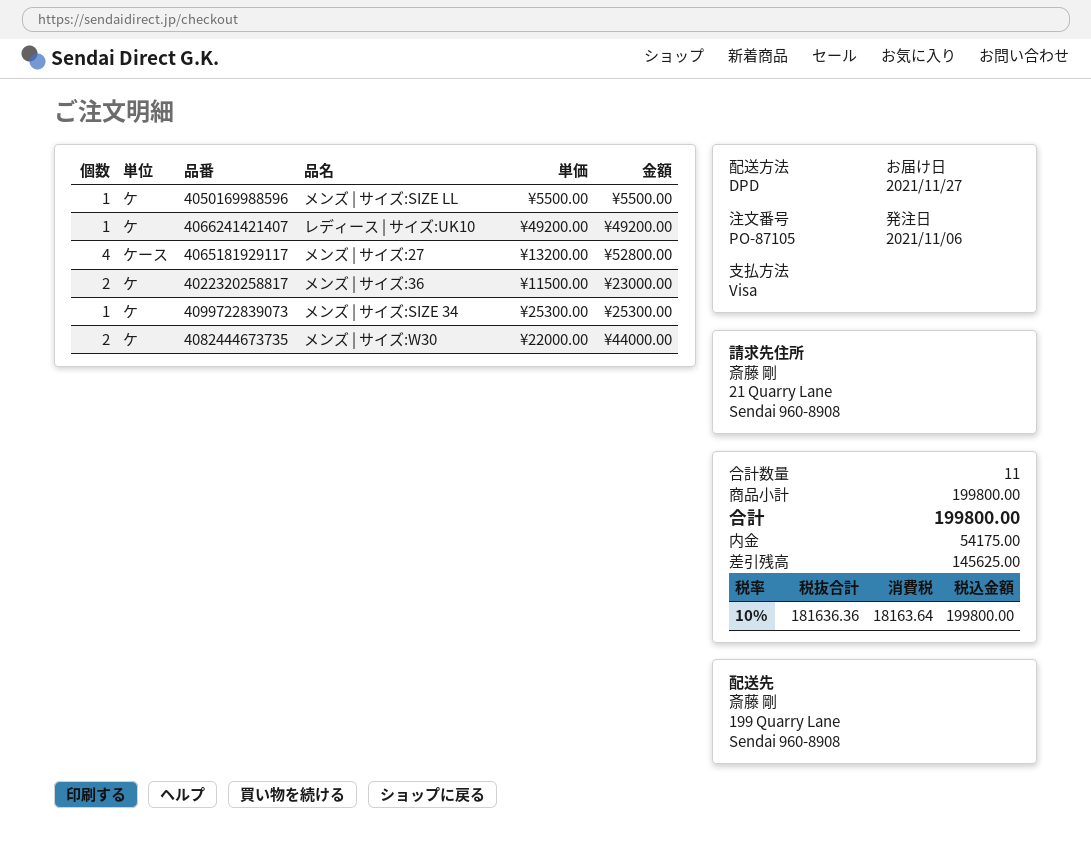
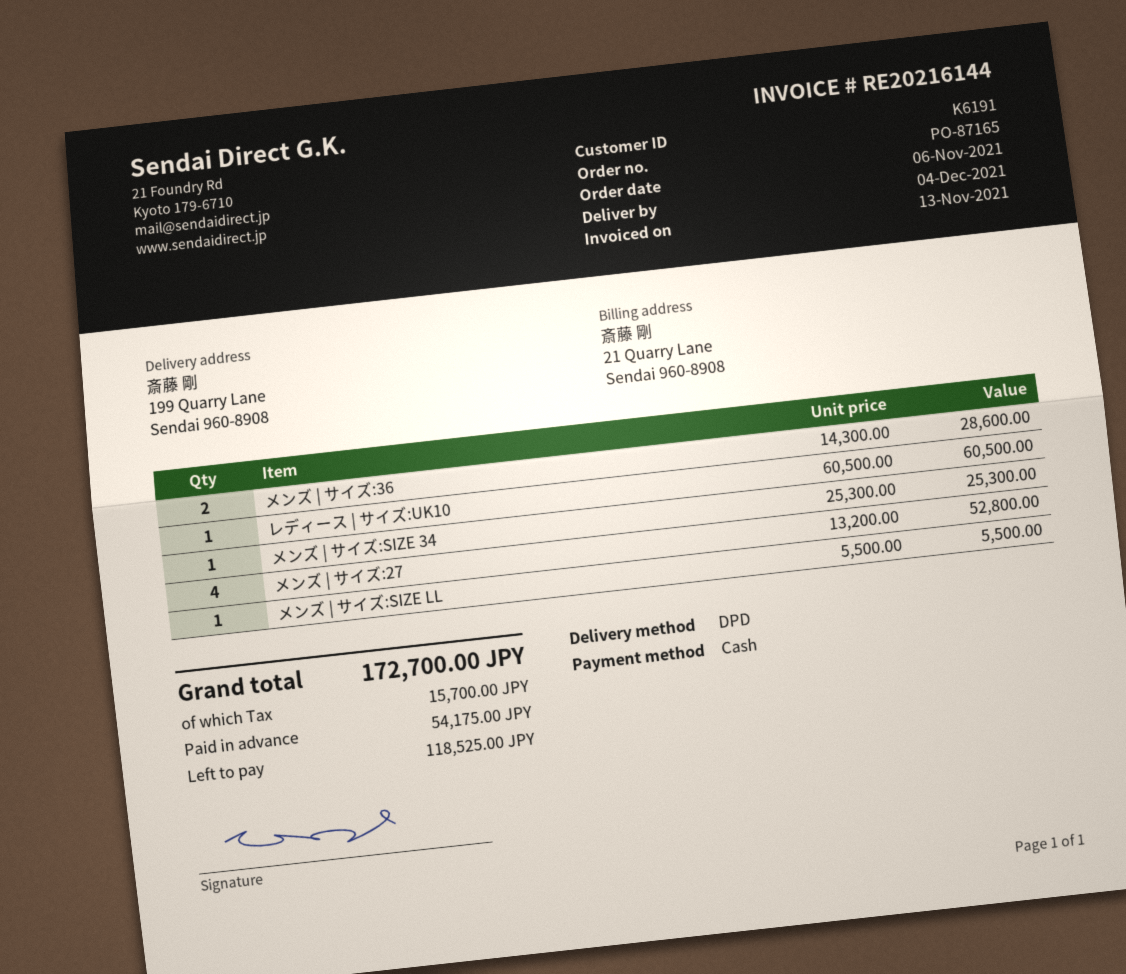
order number: PO-87105 -> PO-87165
delivery date: 2021-11-27 -> 2021-12-04
payment method: Visa -> cash
レディース | サイズ:UK10: 1 x 49200.00 = 49200.00 -> 1 x 60500.00 = 60500.00
メンズ | サイズ:36: 2 x 11500.00 = 23000.00 -> 2 x 14300.00 = 28600.00
メンズ | サイズ:W30: 2 x 22000.00 = 44000.00 -> none
tax: 18163.64 -> 15700.00
total: 199800.00 -> 172700.00
balance: 145625.00 -> 118525.00

